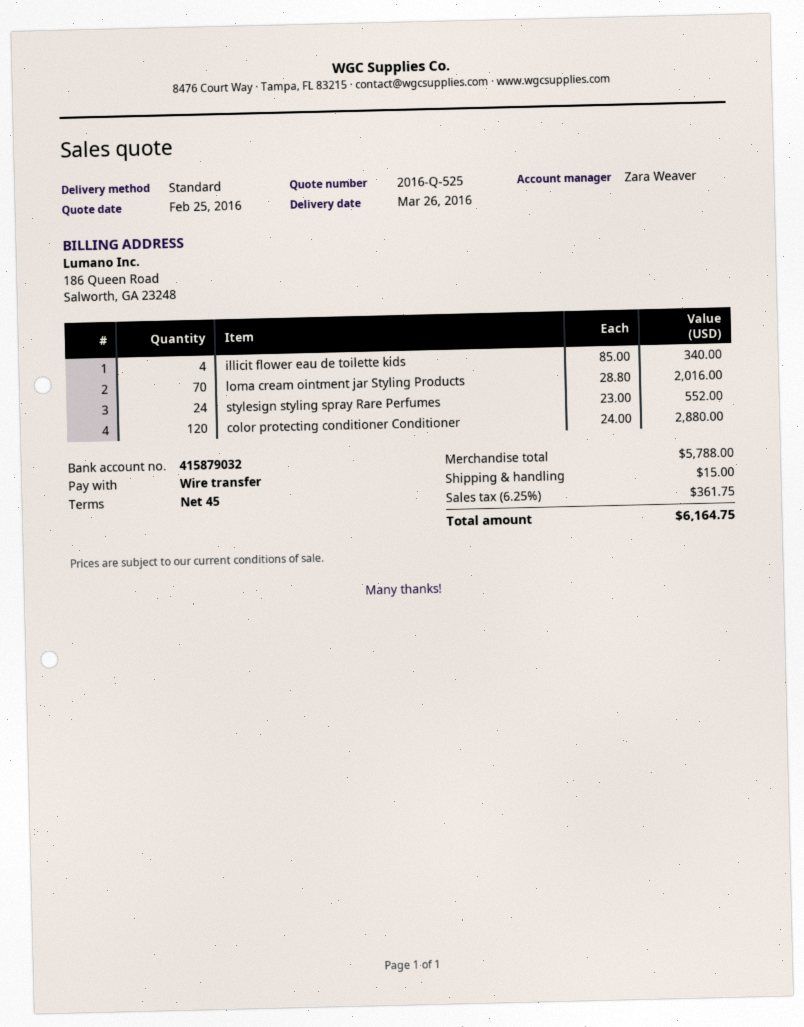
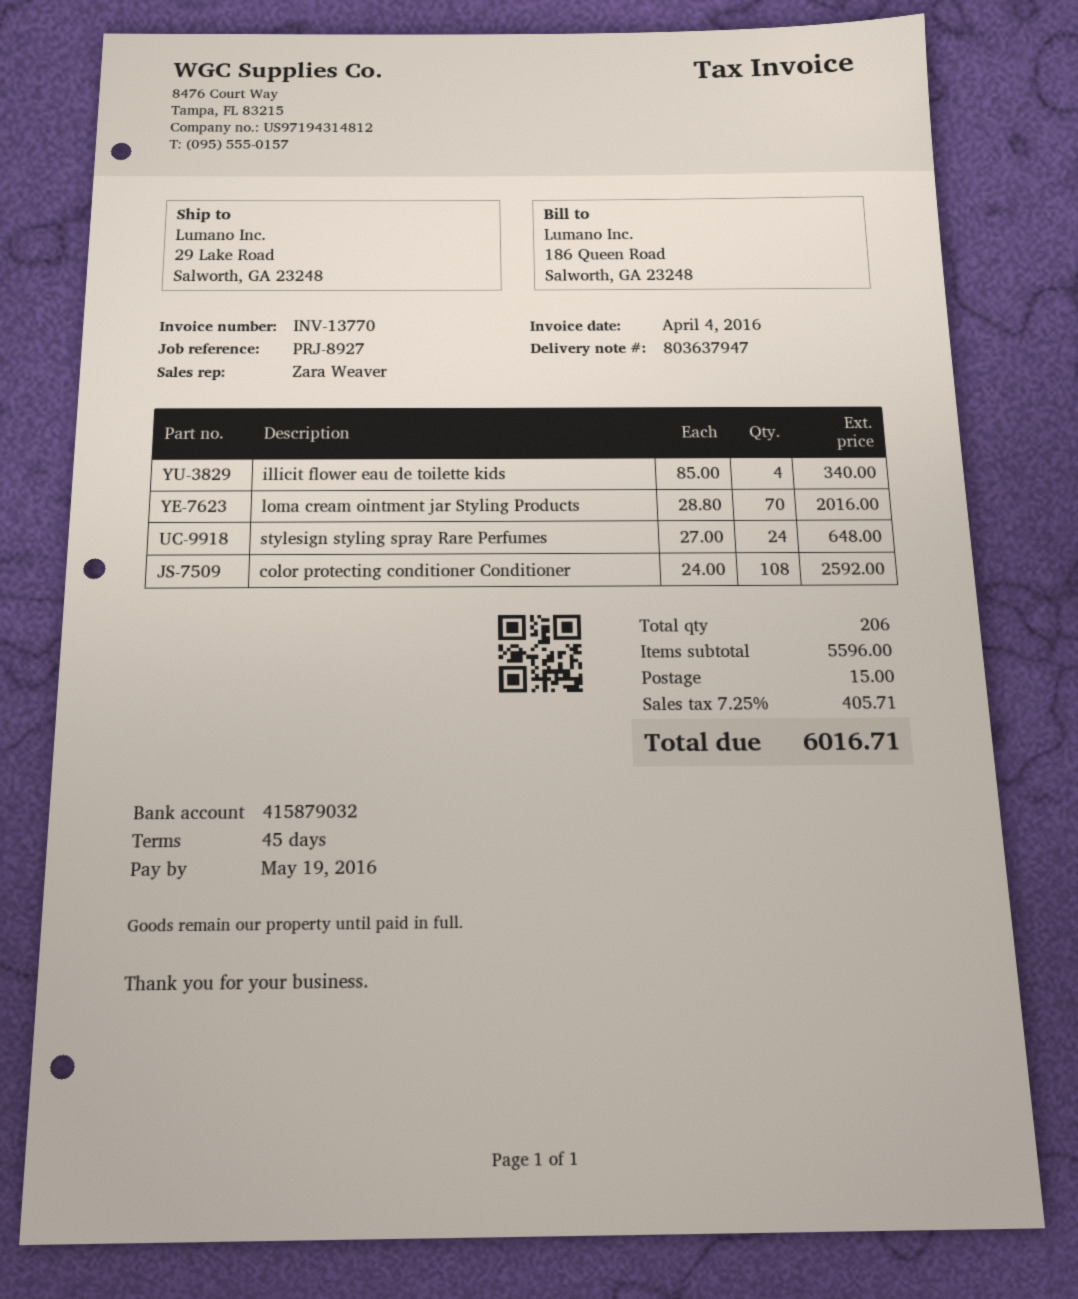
stylesign styling spray Rare Perfumes: 24 x 23.00 = 552.00 -> 24 x 27.00 = 648.00
color protecting conditioner Conditioner: 120 x 24.00 = 2880.00 -> 108 x 24.00 = 2592.00
subtotal: 5788.00 -> 5596.00
tax: 6.25% = 361.75 -> 7.25% = 405.71
total: 6164.75 -> 6016.71

